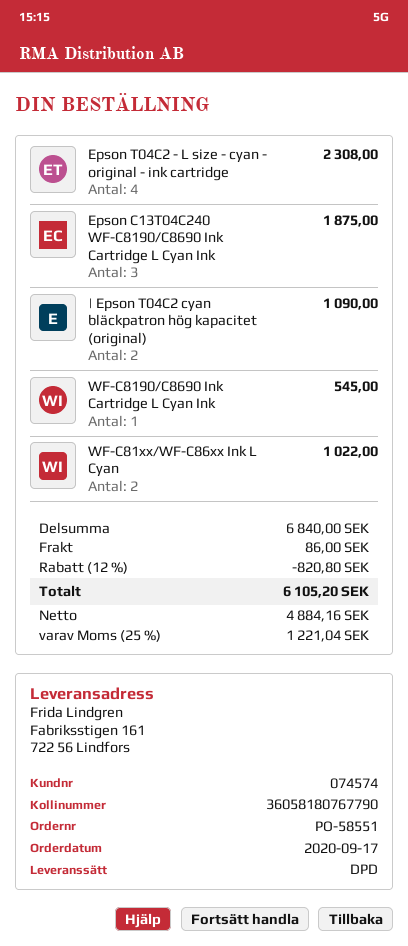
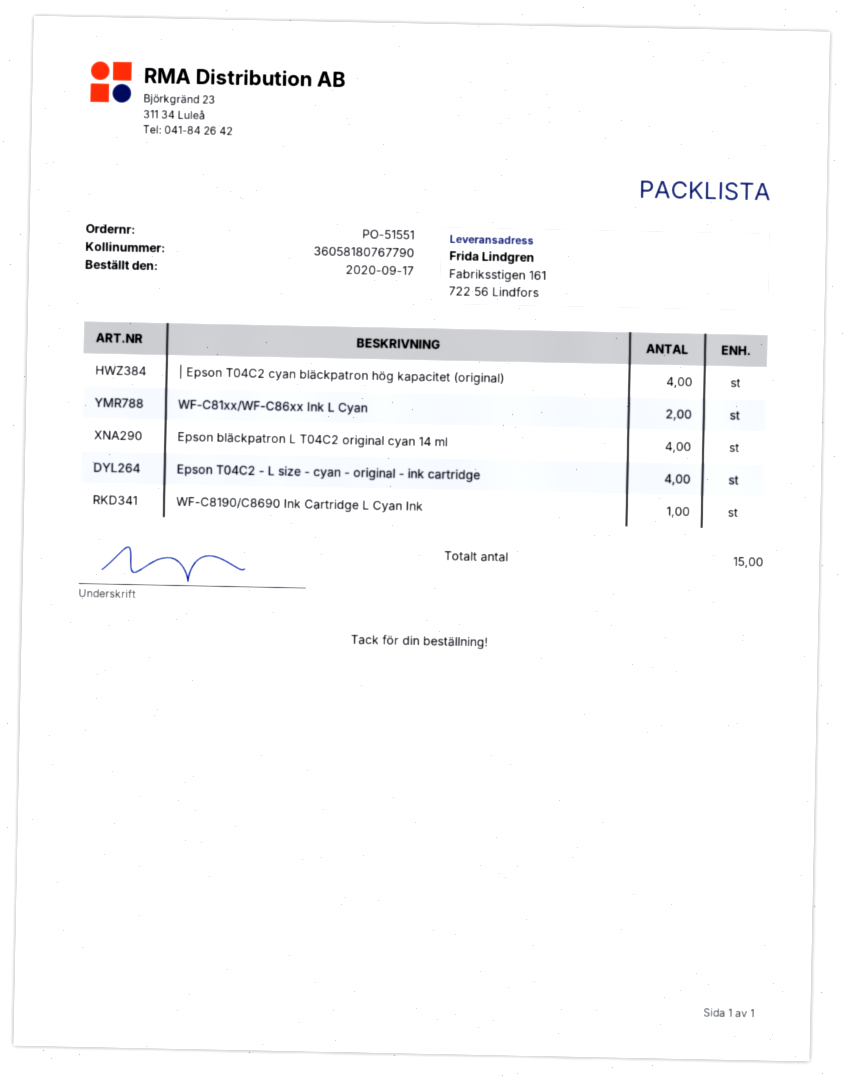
order number: PO-58551 -> PO-51551
Epson C13T04C240 WF-C8190/C8690 Ink Cartridge L Cyan Ink: 3 -> none
| Epson T04C2 cyan bläckpatron hög kapacitet (original): 2 -> 4
Epson bläckpatron L T04C2 original cyan 14 ml: none -> 4

